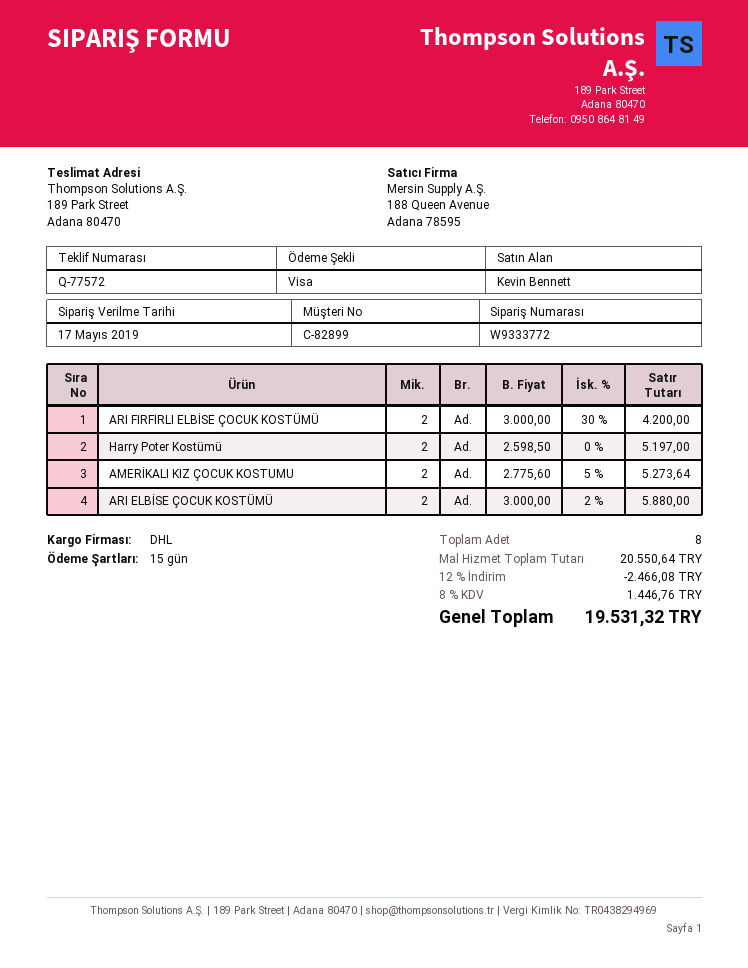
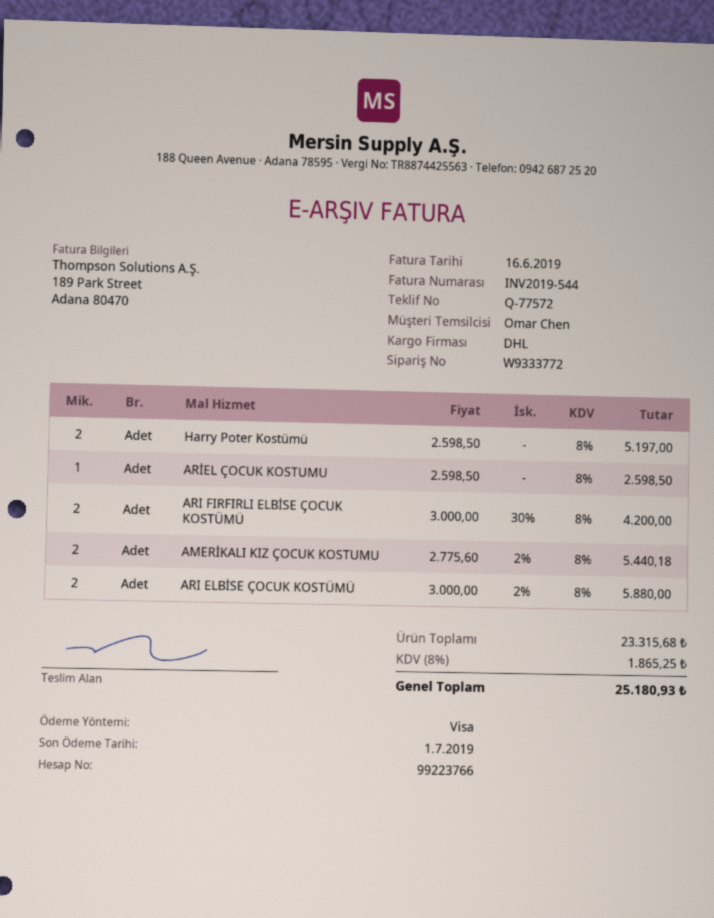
AMERİKALI KIZ ÇOCUK KOSTUMU: 2 x 2775.60 - 5% = 5273.64 -> 2 x 2775.60 - 2% = 5440.18
ARİEL ÇOCUK KOSTUMU: none -> 1 x 2598.50 = 2598.50
subtotal: 20550.64 -> 23315.68
discount: 12% = 2466.08 -> none
tax: 8% = 1446.76 -> 8% = 1865.25
total: 19531.32 -> 25180.93

